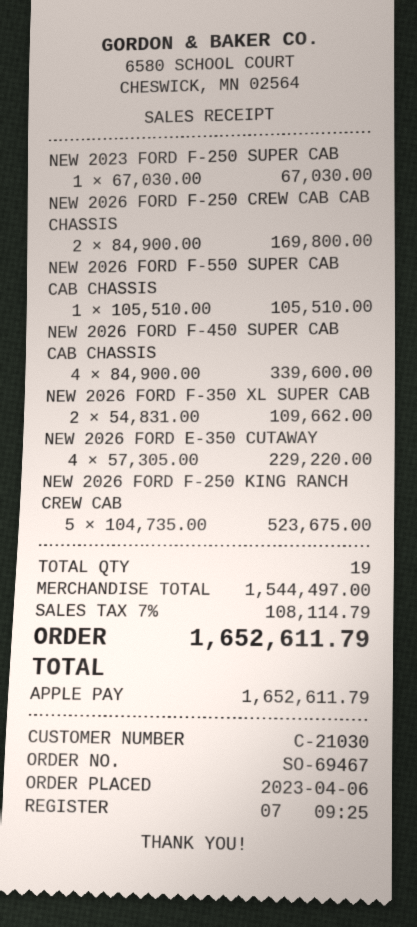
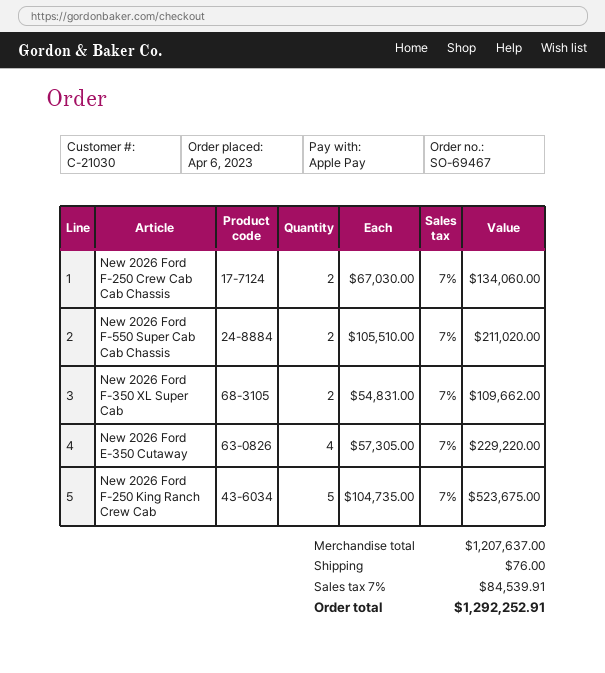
NEW 2023 FORD F-250 SUPER CAB: 1 x 67030.00 = 67030.00 -> none
NEW 2026 FORD F-250 CREW CAB CAB CHASSIS: 2 x 84900.00 = 169800.00 -> 2 x 67030.00 = 134060.00
NEW 2026 FORD F-550 SUPER CAB CAB CHASSIS: 1 x 105510.00 = 105510.00 -> 2 x 105510.00 = 211020.00
NEW 2026 FORD F-450 SUPER CAB CAB CHASSIS: 4 x 84900.00 = 339600.00 -> none
subtotal: 1544497.00 -> 1207637.00
shipping: none -> 76.00
tax: 7% = 108114.79 -> 7% = 84539.91
total: 1652611.79 -> 1292252.91

